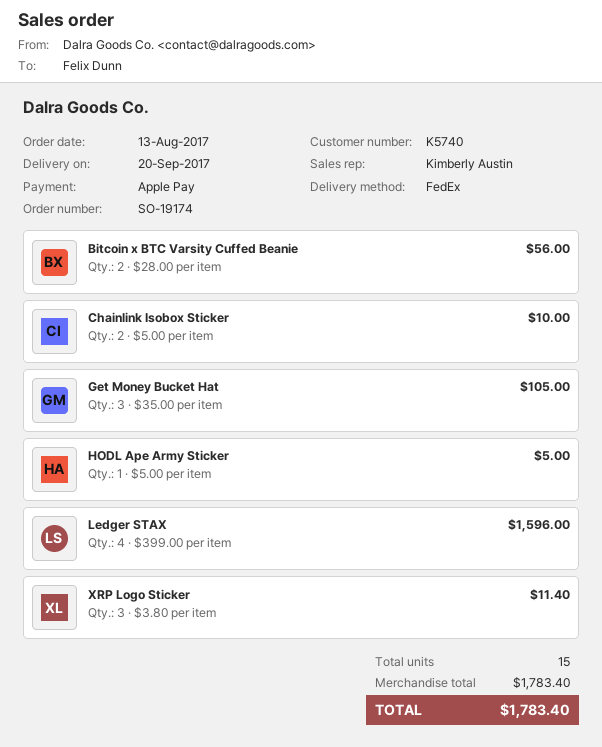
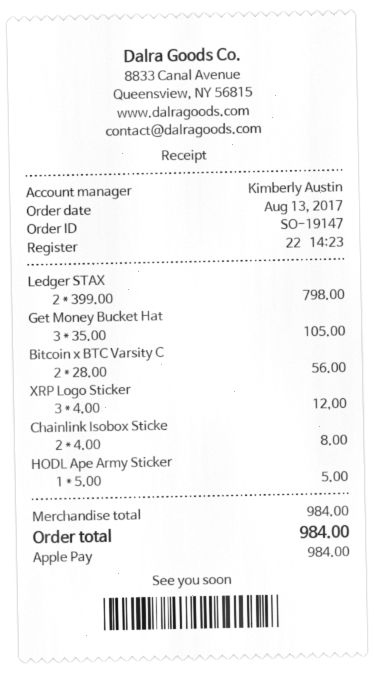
order number: SO-19174 -> SO-19147
Chainlink Isobox Sticker: 2 x 5.00 = 10.00 -> 2 x 4.00 = 8.00
Ledger STAX: 4 x 399.00 = 1596.00 -> 2 x 399.00 = 798.00
XRP Logo Sticker: 3 x 3.80 = 11.40 -> 3 x 4.00 = 12.00
subtotal: 1783.40 -> 984.00
total: 1783.40 -> 984.00

